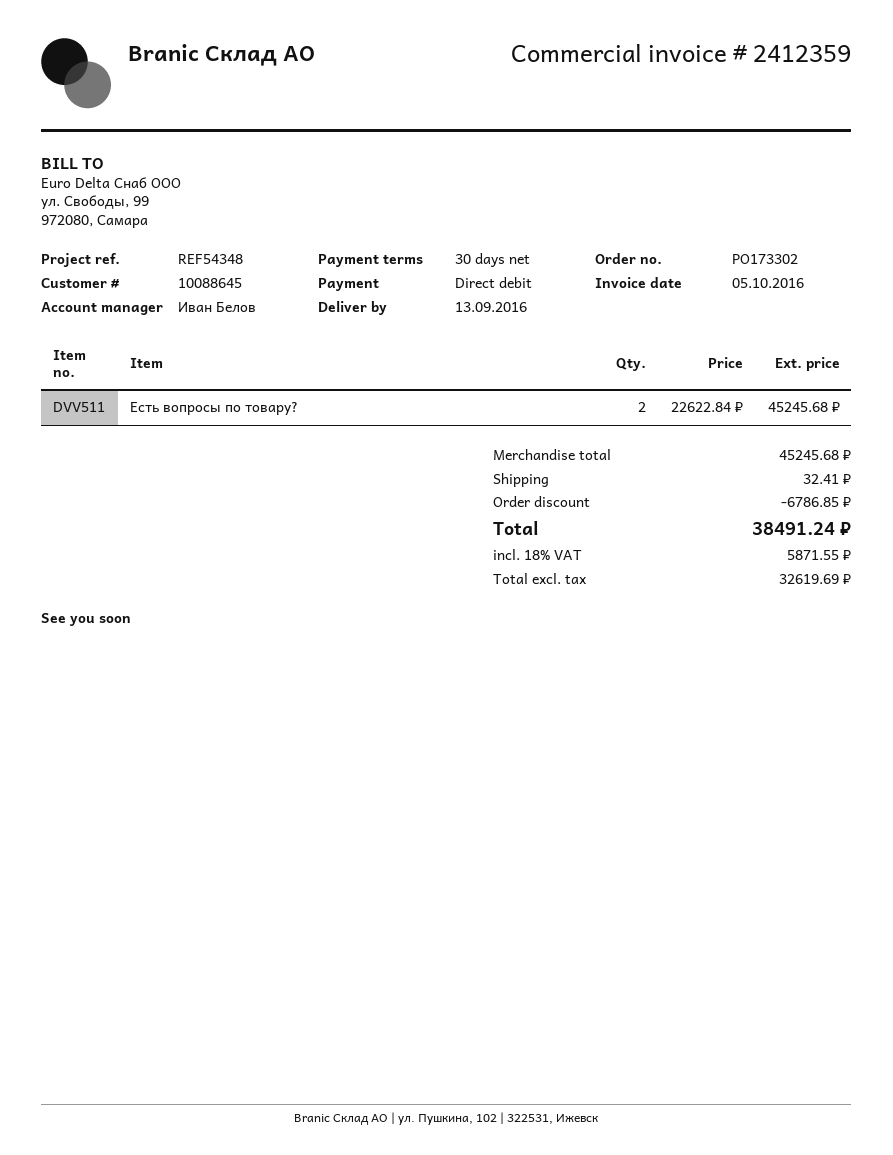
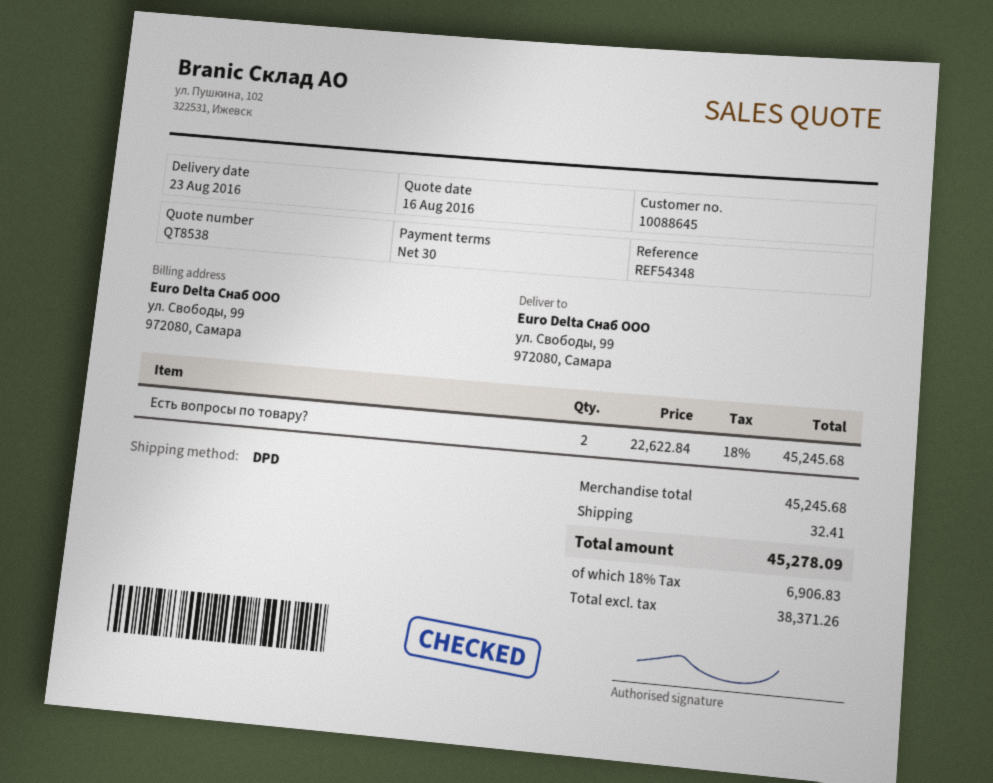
delivery date: 2016-09-13 -> 2016-08-23
discount: 6786.85 -> none
net: 32619.69 -> 38371.26
tax: 18% = 5871.55 -> 18% = 6906.83
total: 38491.24 -> 45278.09

